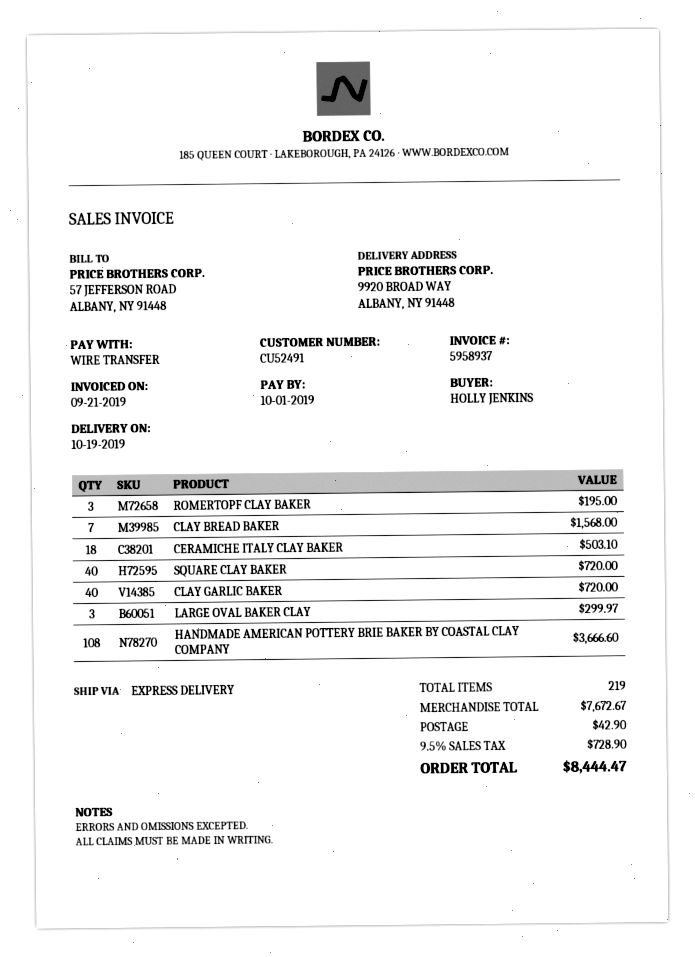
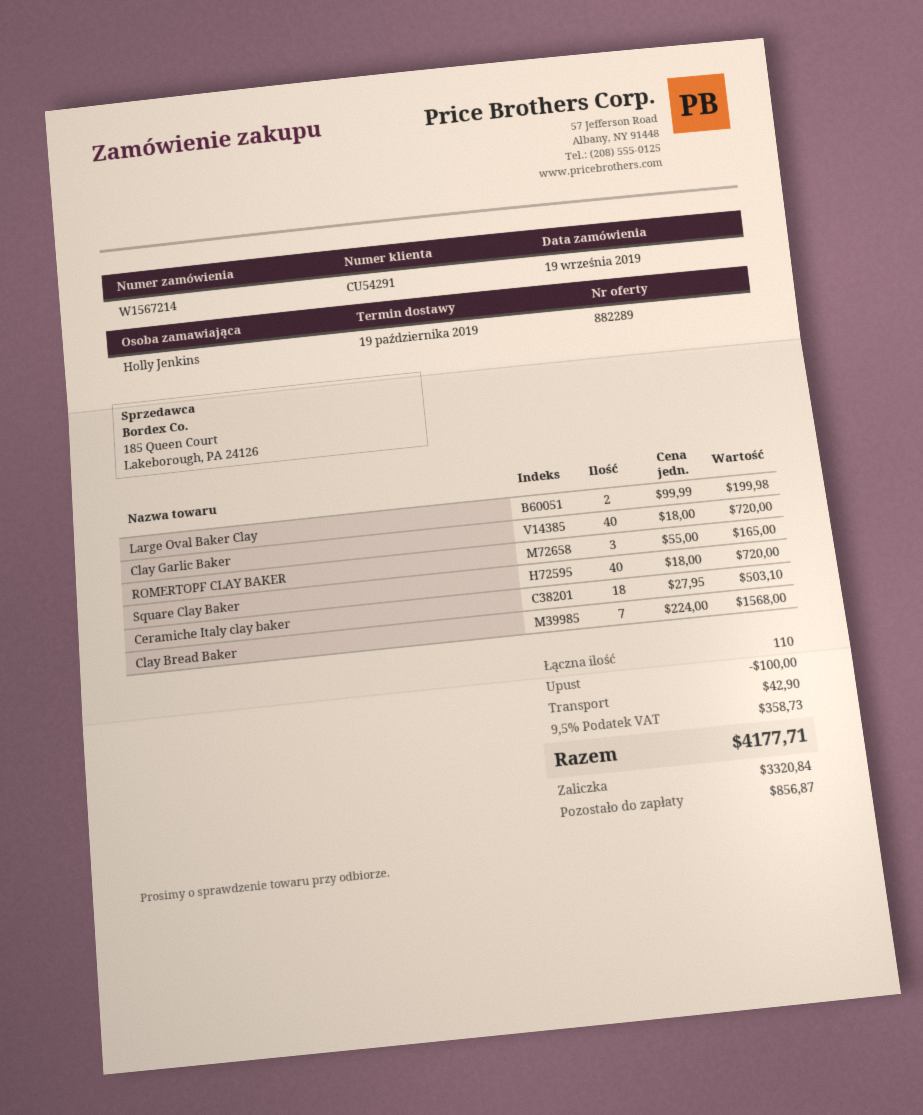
customer number: CU52491 -> CU54291
ROMERTOPF CLAY BAKER: 3 for 195.00 -> 3 for 165.00
LARGE OVAL BAKER CLAY: 3 for 299.97 -> 2 for 199.98
HANDMADE AMERICAN POTTERY BRIE BAKER BY COASTAL CLAY COMPANY: 108 for 3666.60 -> none
total quantity: 219 -> 110
discount: none -> 100.00
tax: 9.5% = 728.90 -> 9.5% = 358.73
total: 8444.47 -> 4177.71

